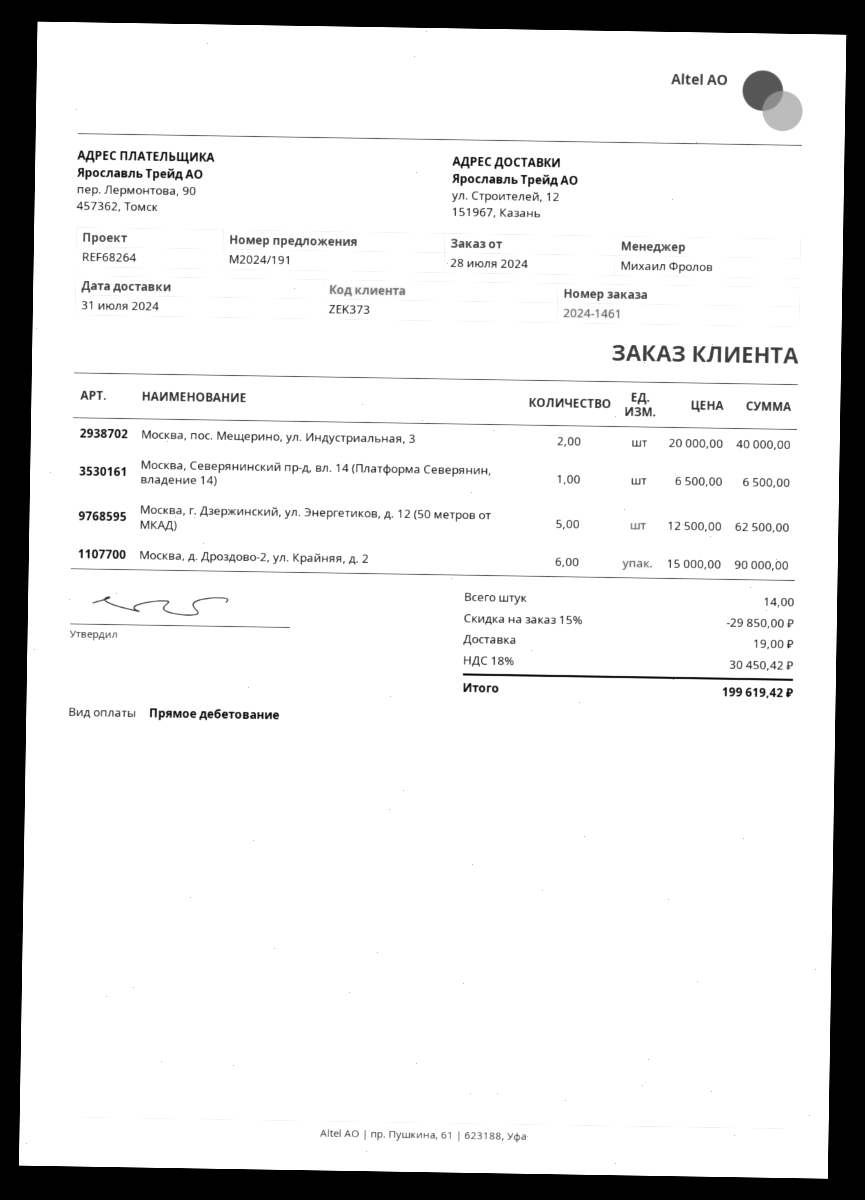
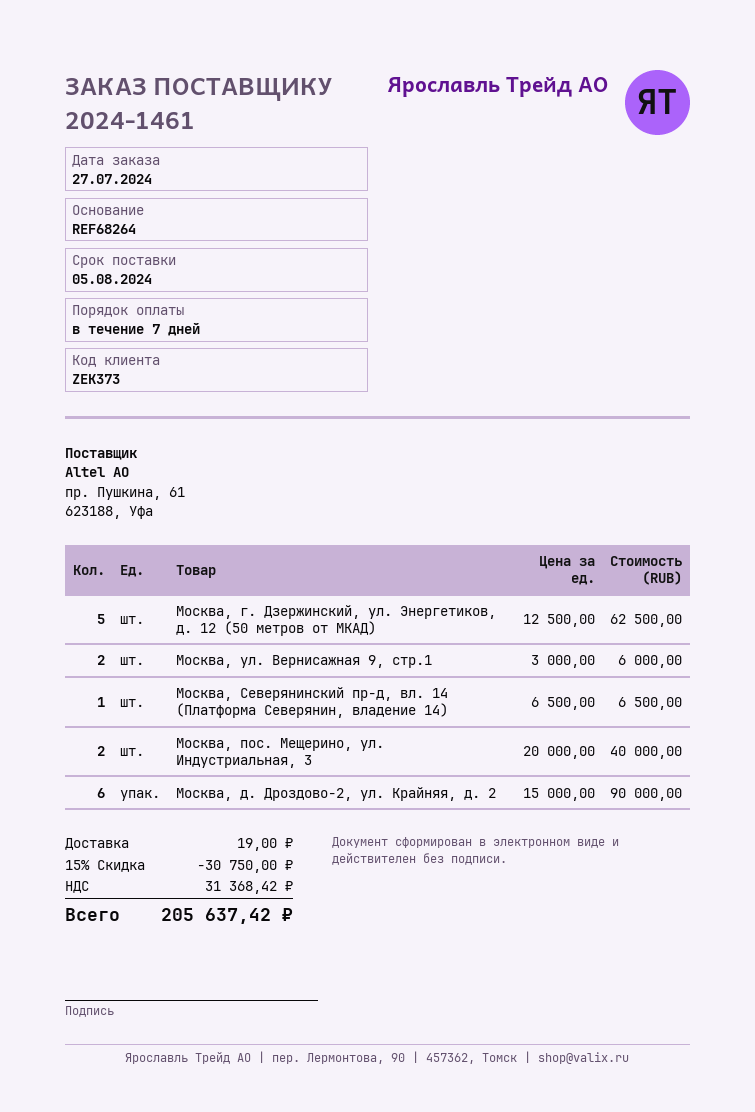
order date: 2024-07-28 -> 2024-07-27
delivery date: 2024-07-31 -> 2024-08-05
Москва, ул. Вернисажная 9, стр.1: none -> 2 x 3000.00 = 6000.00
discount: 15% = 29850.00 -> 15% = 30750.00
tax: 30450.42 -> 31368.42
total: 199619.42 -> 205637.42

